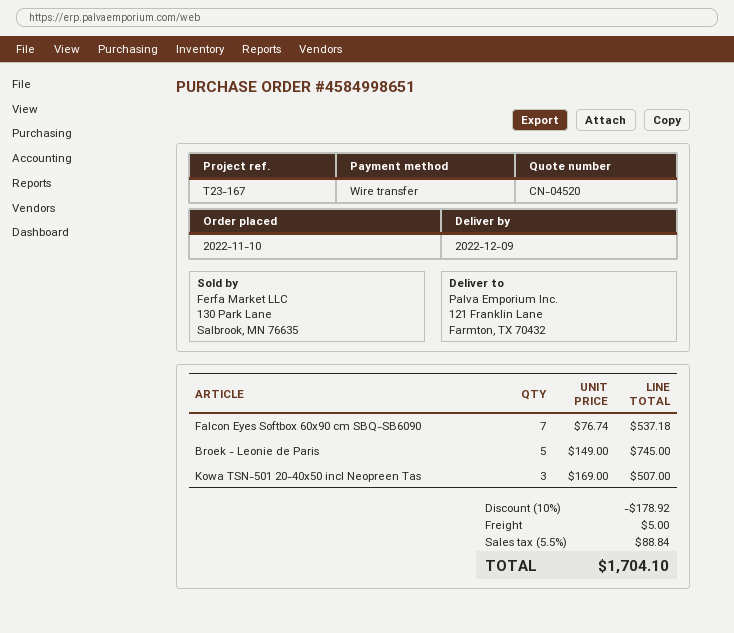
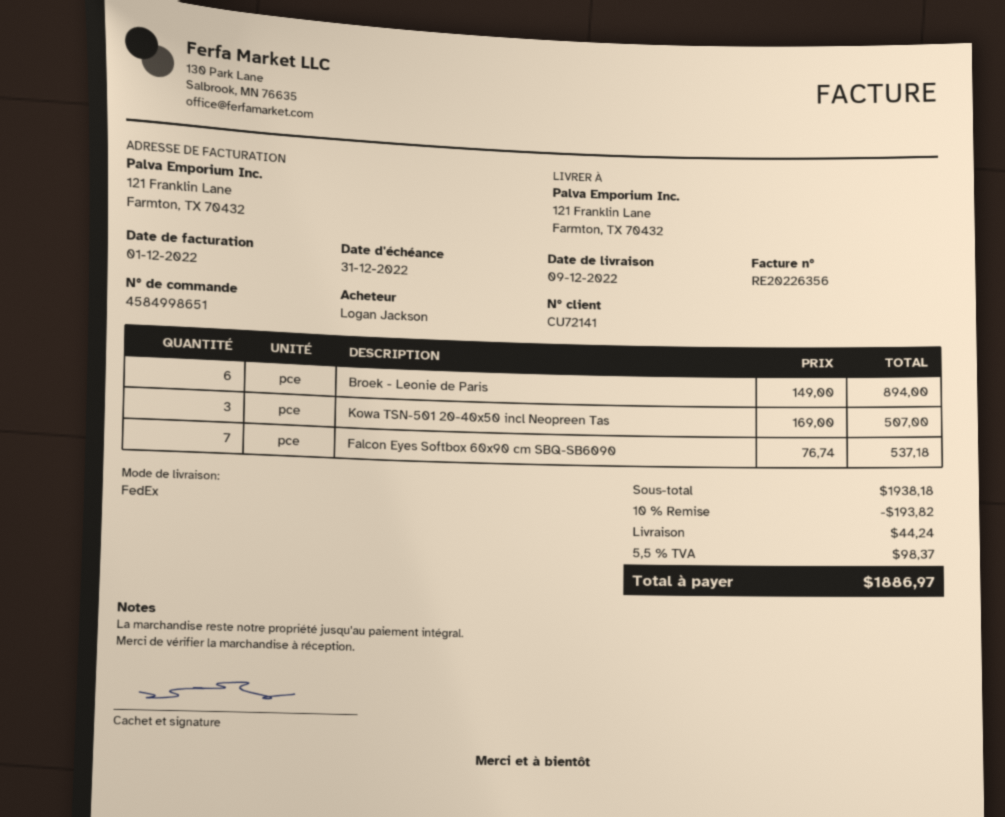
Broek - Leonie de Paris: 5 x 149.00 = 745.00 -> 6 x 149.00 = 894.00
discount: 10% = 178.92 -> 10% = 193.82
shipping: 5.00 -> 44.24
tax: 5.5% = 88.84 -> 5.5% = 98.37
total: 1704.10 -> 1886.97

